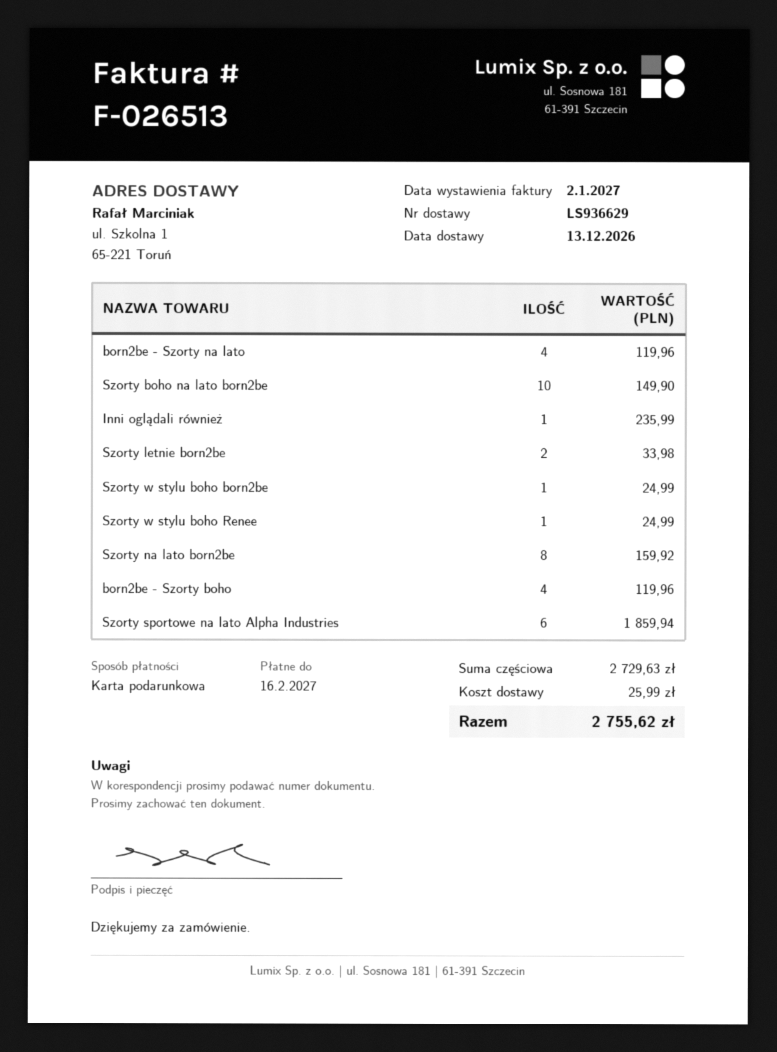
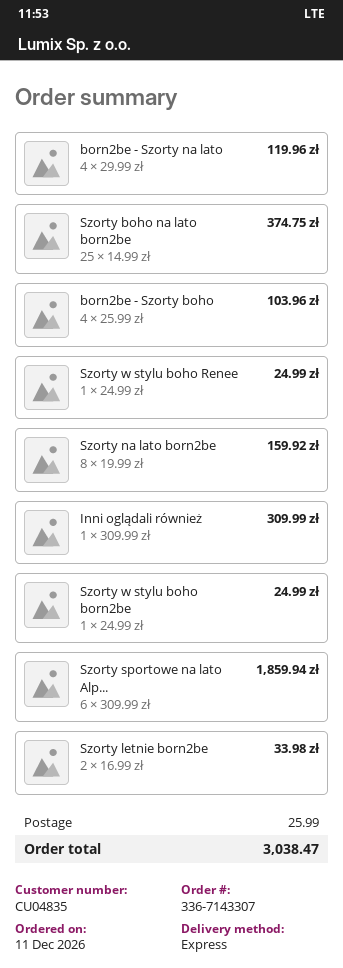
Szorty boho na lato born2be: 10 for 149.90 -> 25 for 374.75
Inni oglądali również: 1 for 235.99 -> 1 for 309.99
born2be - Szorty boho: 4 for 119.96 -> 4 for 103.96
total: 2755.62 -> 3038.47

